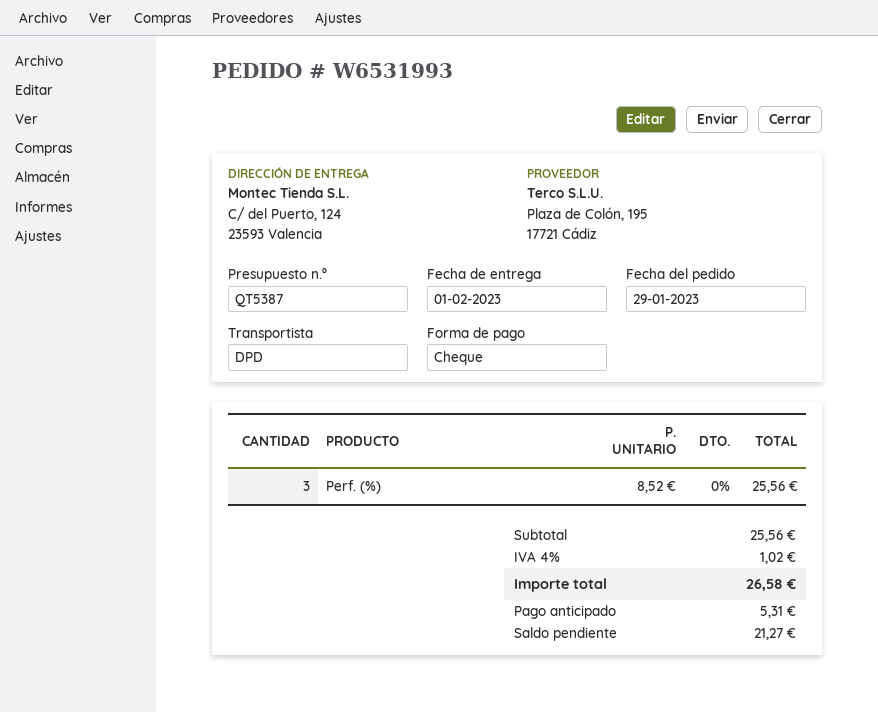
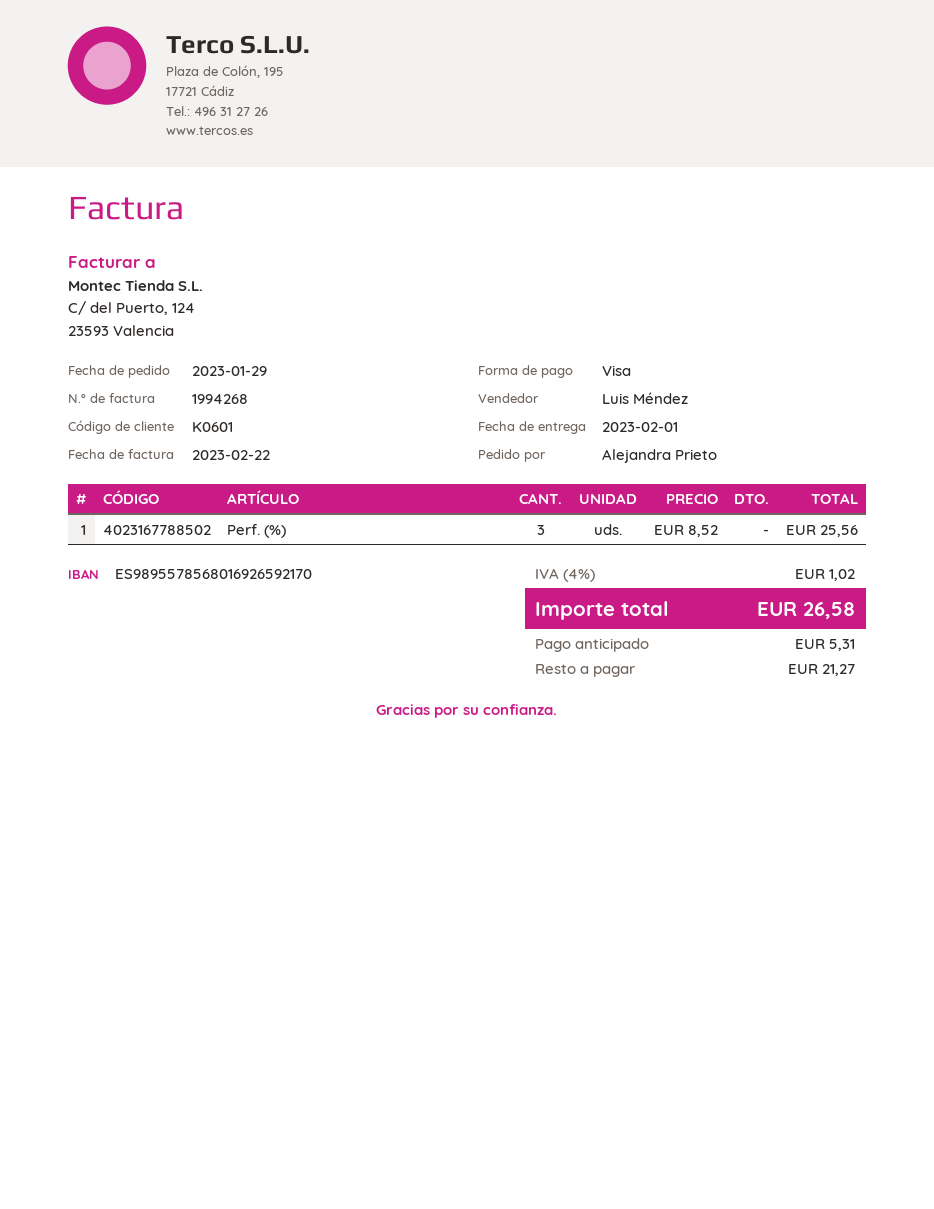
payment method: cheque -> Visa

